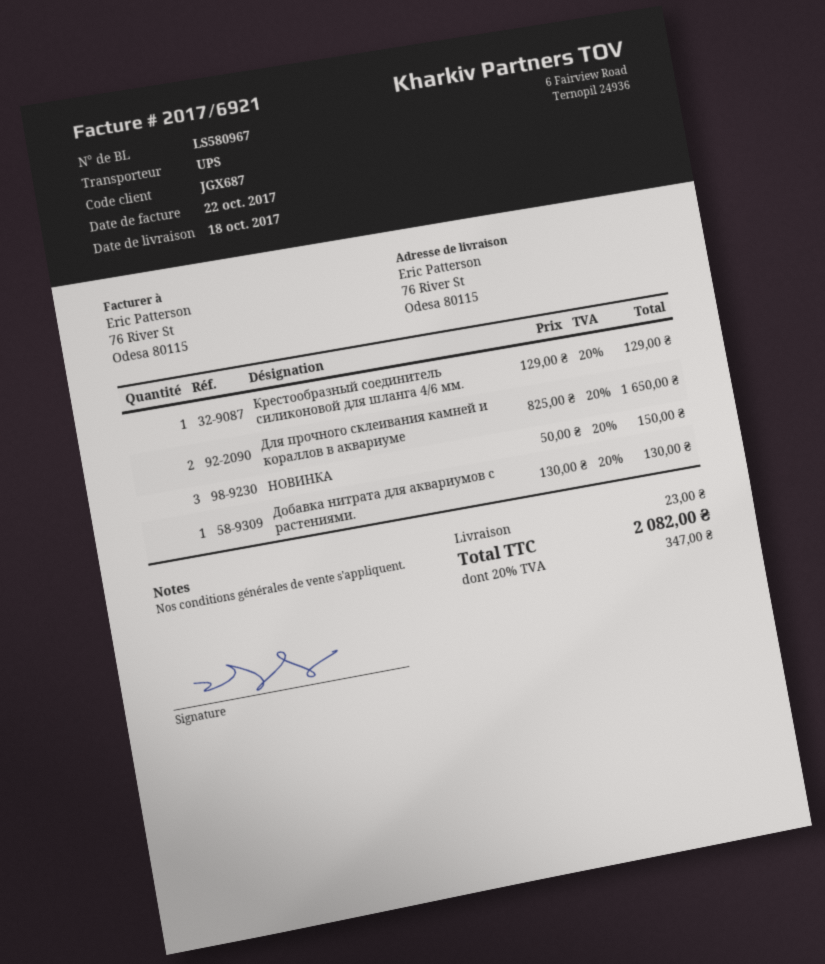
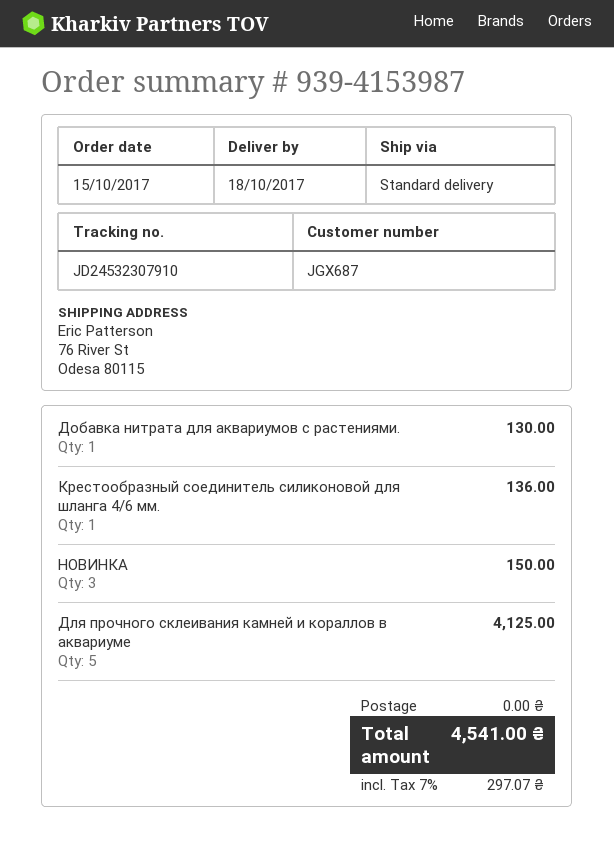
shipping method: UPS -> standard
Крестообразный соединитель силиконовой для шланга 4/6 мм.: 1 for 129.00 -> 1 for 136.00
Для прочного склеивания камней и кораллов в аквариуме: 2 for 1650.00 -> 5 for 4125.00
shipping: 23.00 -> 0.00
tax: 20% = 347.00 -> 7% = 297.07
total: 2082.00 -> 4541.00

